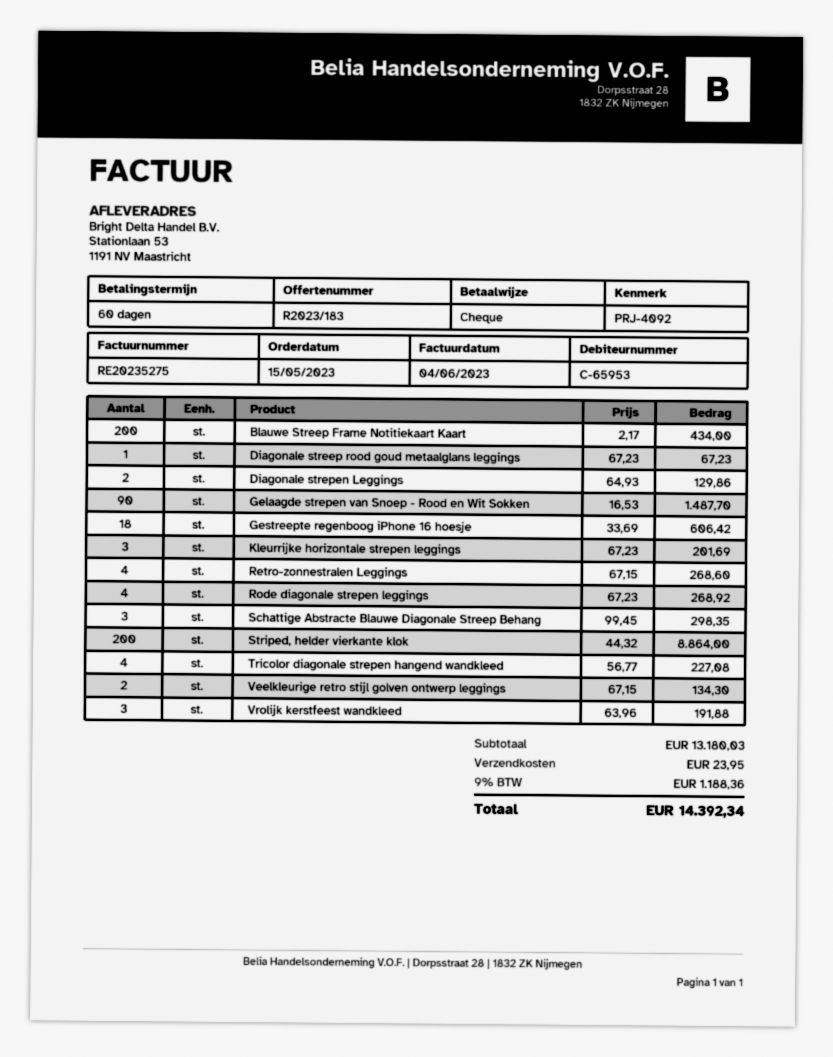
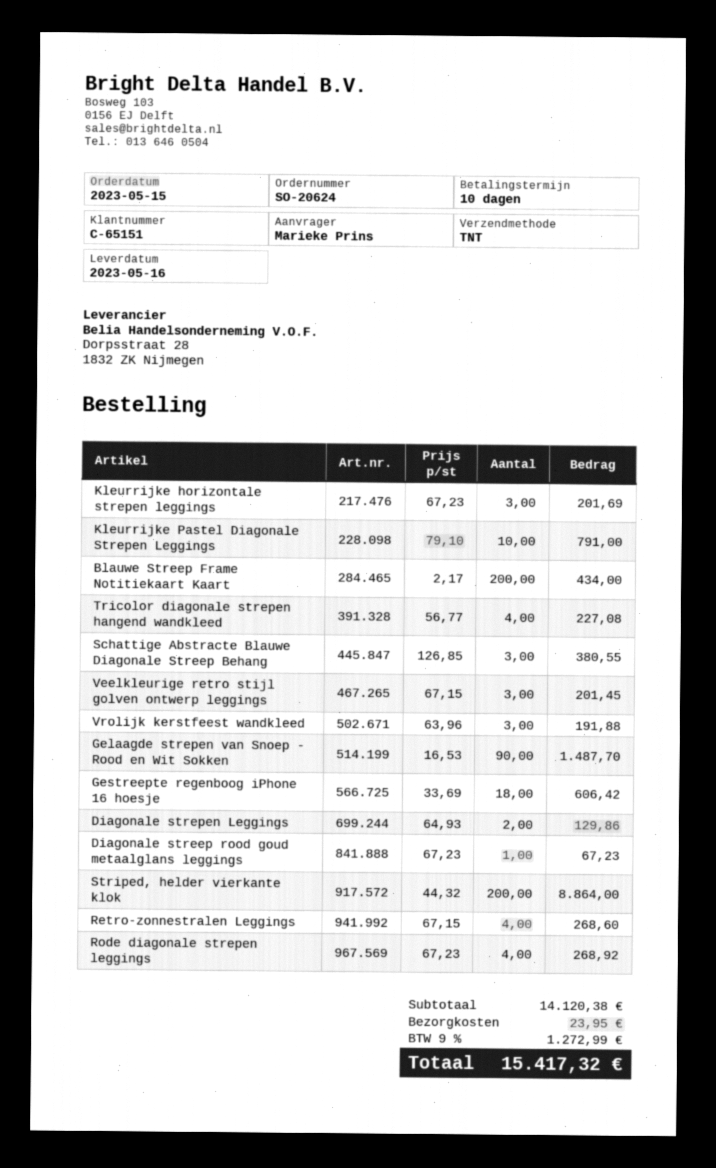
payment terms: 60 days -> 10 days
customer number: C-65953 -> C-65151
Schattige Abstracte Blauwe Diagonale Streep Behang: 3 x 99.45 = 298.35 -> 3 x 126.85 = 380.55
Veelkleurige retro stijl golven ontwerp leggings: 2 x 67.15 = 134.30 -> 3 x 67.15 = 201.45
Kleurrijke Pastel Diagonale Strepen Leggings: none -> 10 x 79.10 = 791.00
subtotal: 13180.03 -> 14120.38
tax: 9% = 1188.36 -> 9% = 1272.99
total: 14392.34 -> 15417.32

